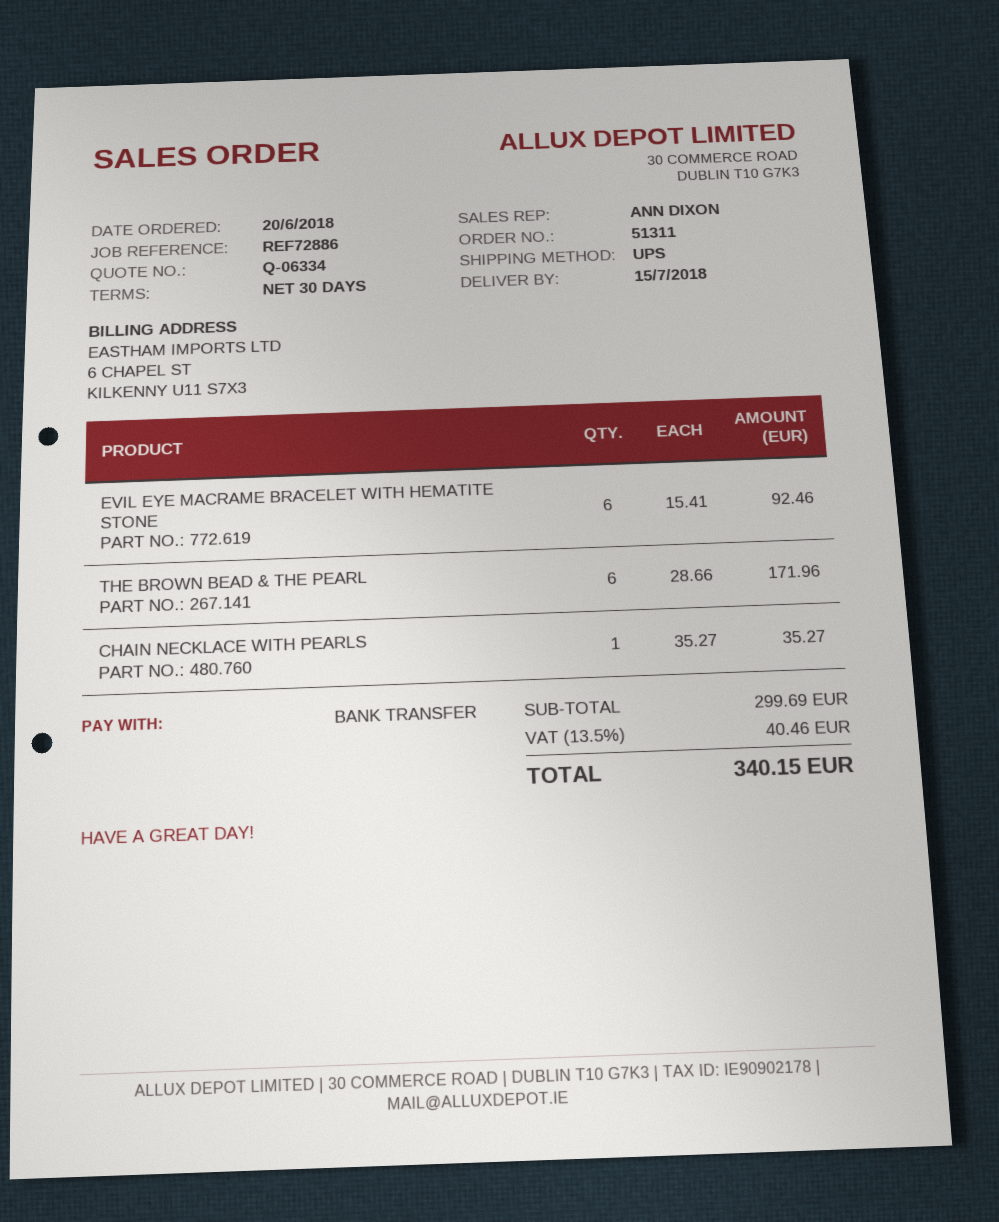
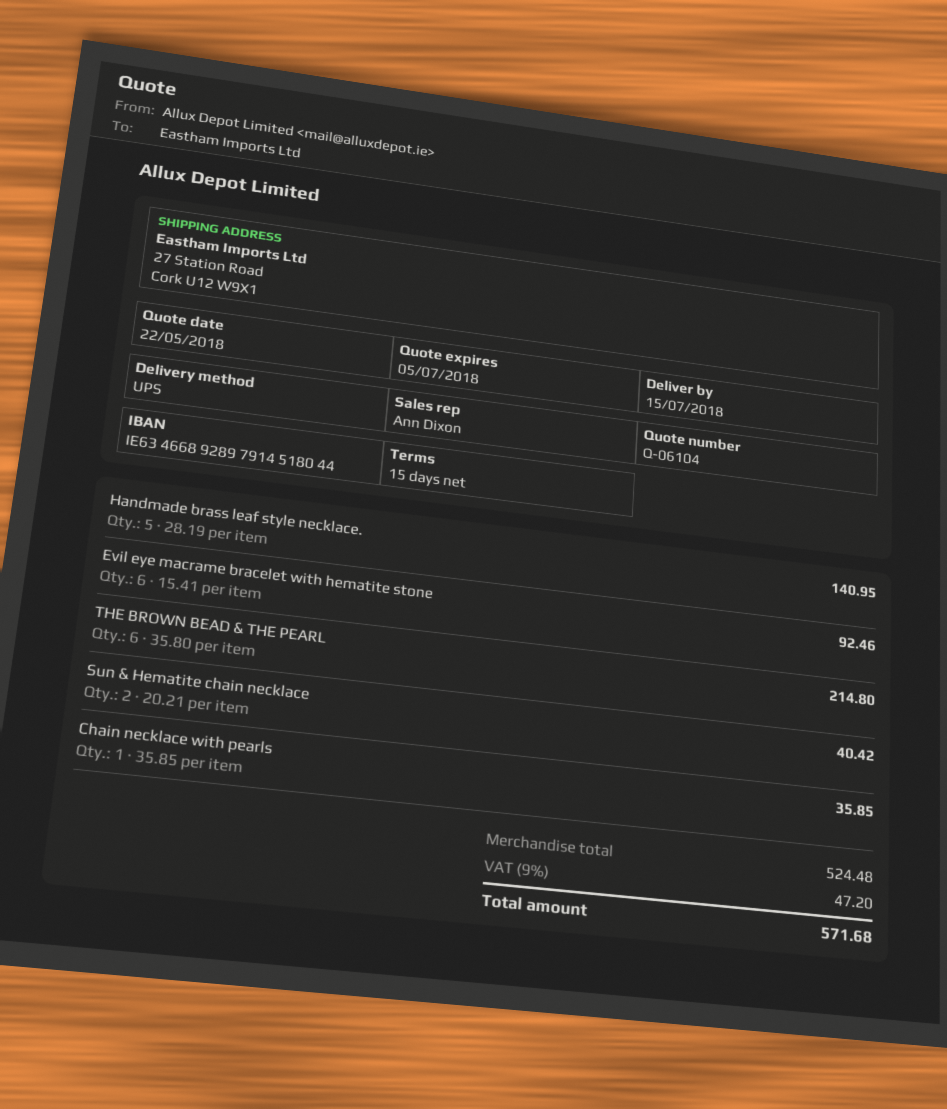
quote number: Q-06334 -> Q-06104
payment terms: 30 days -> 15 days
THE BROWN BEAD & THE PEARL: 6 x 28.66 = 171.96 -> 6 x 35.80 = 214.80
CHAIN NECKLACE WITH PEARLS: 1 x 35.27 = 35.27 -> 1 x 35.85 = 35.85
Handmade brass leaf style necklace.: none -> 5 x 28.19 = 140.95
Sun & Hematite chain necklace: none -> 2 x 20.21 = 40.42
subtotal: 299.69 -> 524.48
tax: 13.5% = 40.46 -> 9% = 47.20
total: 340.15 -> 571.68

